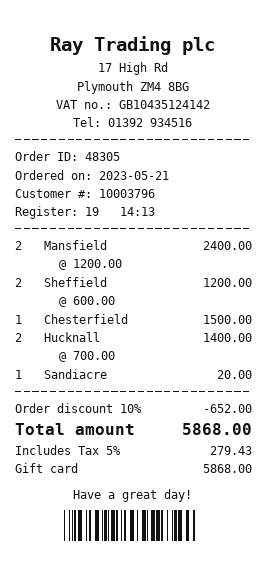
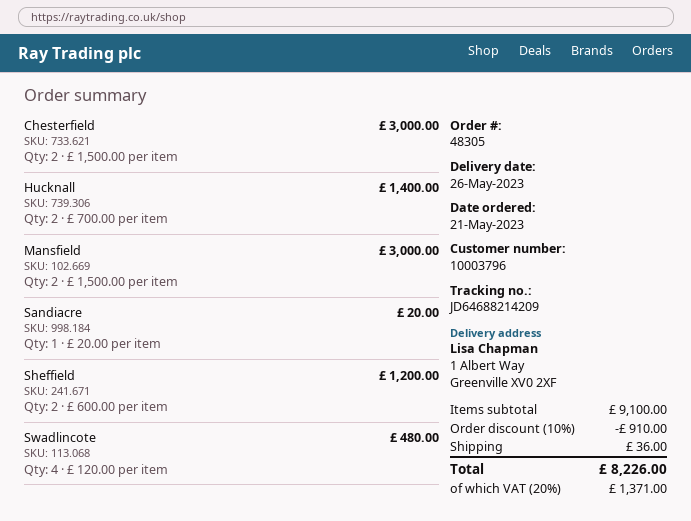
Mansfield: 2 x 1200.00 = 2400.00 -> 2 x 1500.00 = 3000.00
Chesterfield: 1 x 1500.00 = 1500.00 -> 2 x 1500.00 = 3000.00
Swadlincote: none -> 4 x 120.00 = 480.00
discount: 10% = 652.00 -> 10% = 910.00
shipping: none -> 36.00
tax: 5% = 279.43 -> 20% = 1371.00
total: 5868.00 -> 8226.00

